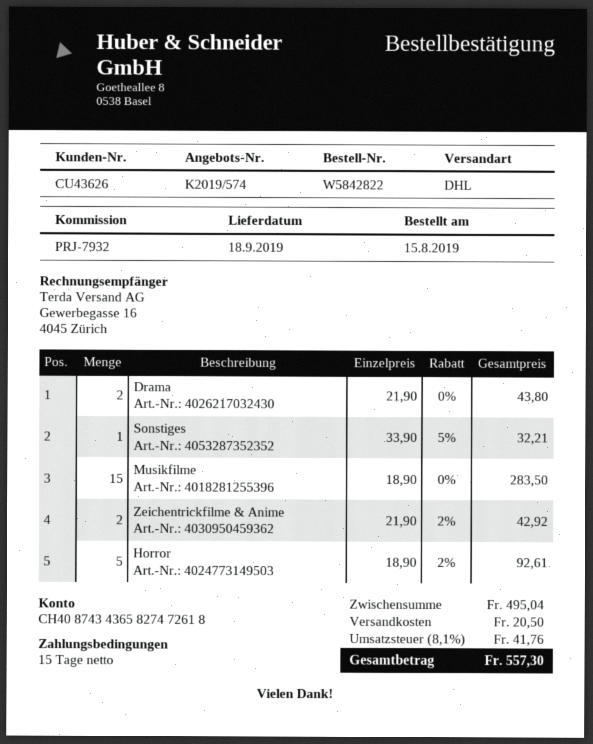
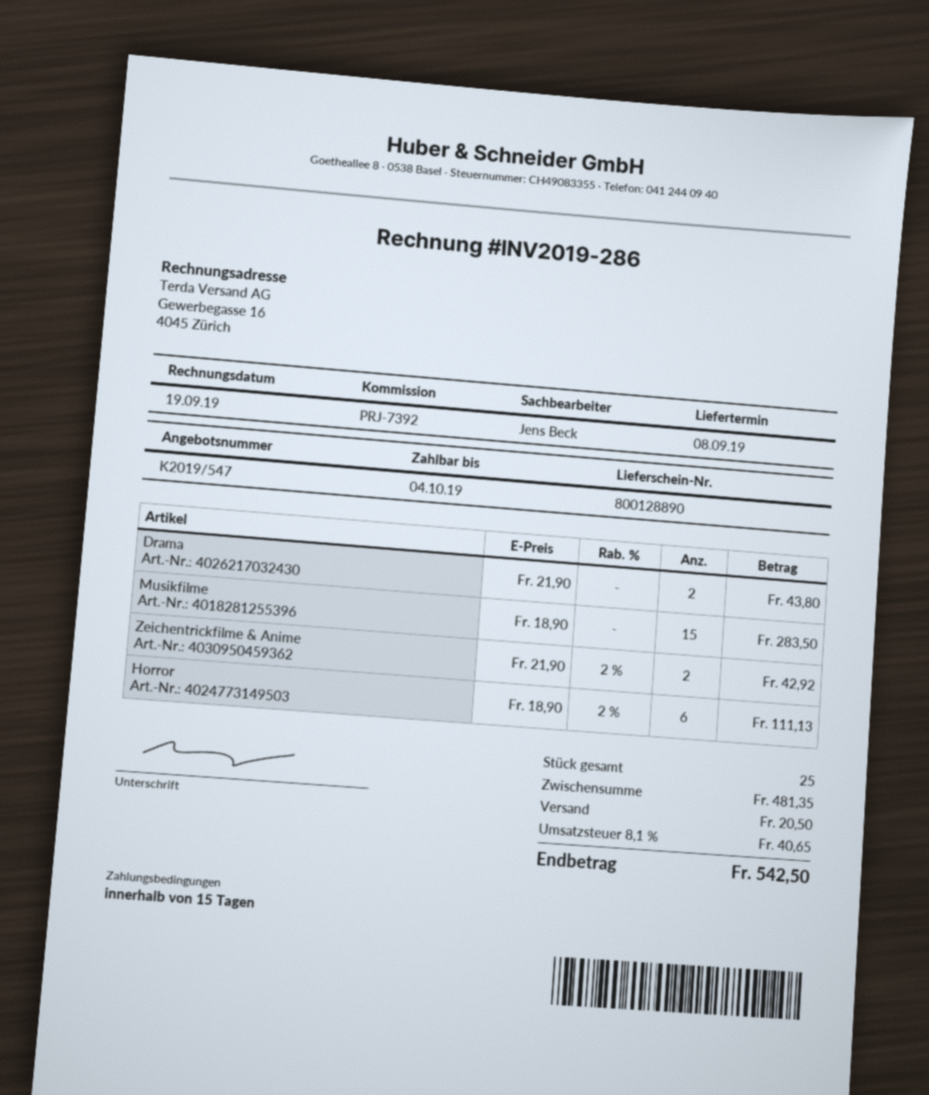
quote number: K2019/574 -> K2019/547
delivery date: 2019-09-18 -> 2019-09-08
reference: PRJ-7932 -> PRJ-7392
Sonstiges: 1 x 33.90 - 5% = 32.21 -> none
Horror: 5 x 18.90 - 2% = 92.61 -> 6 x 18.90 - 2% = 111.13
subtotal: 495.04 -> 481.35
tax: 8.1% = 41.76 -> 8.1% = 40.65
total: 557.30 -> 542.50

